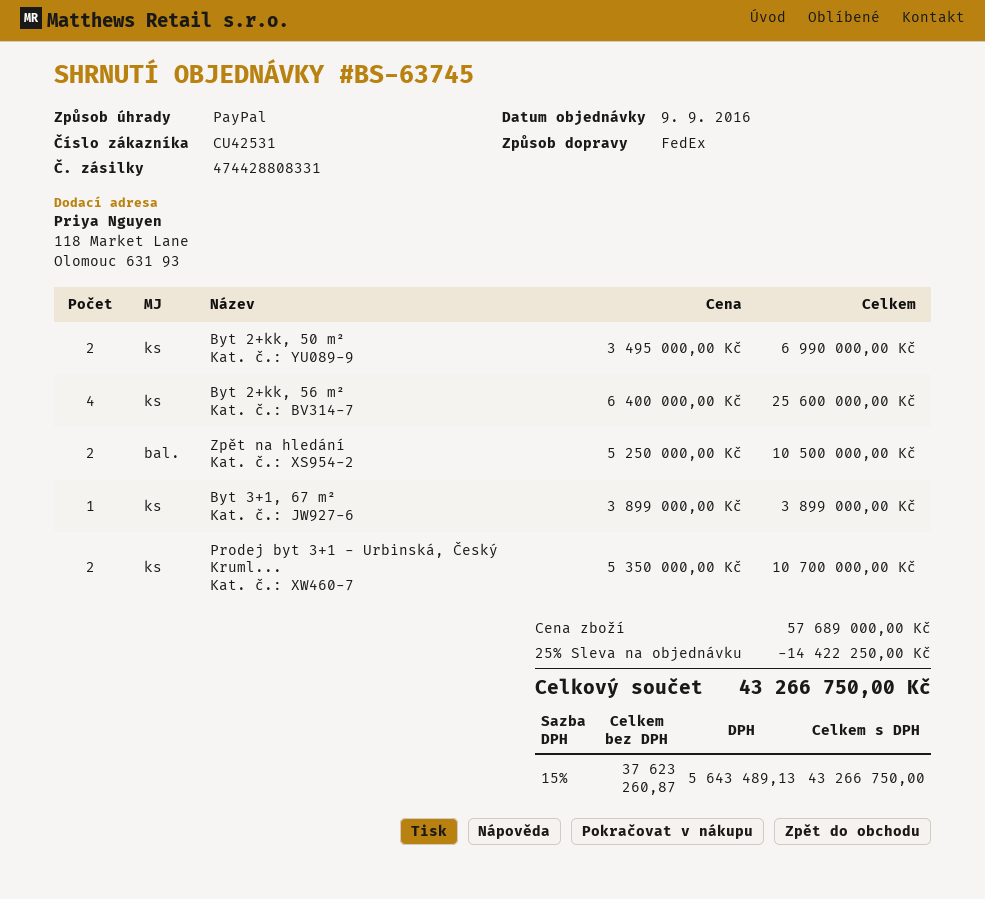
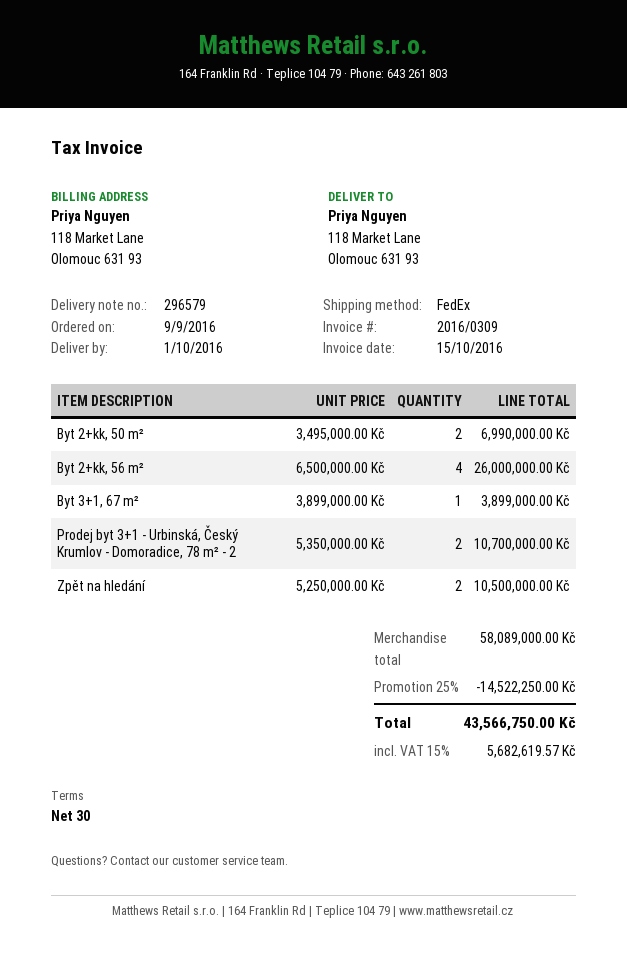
Byt 2+kk, 56 m²: 4 x 6400000.00 = 25600000.00 -> 4 x 6500000.00 = 26000000.00
subtotal: 57689000.00 -> 58089000.00
discount: 25% = 14422250.00 -> 25% = 14522250.00
tax: 15% = 5643489.13 -> 15% = 5682619.57
total: 43266750.00 -> 43566750.00

